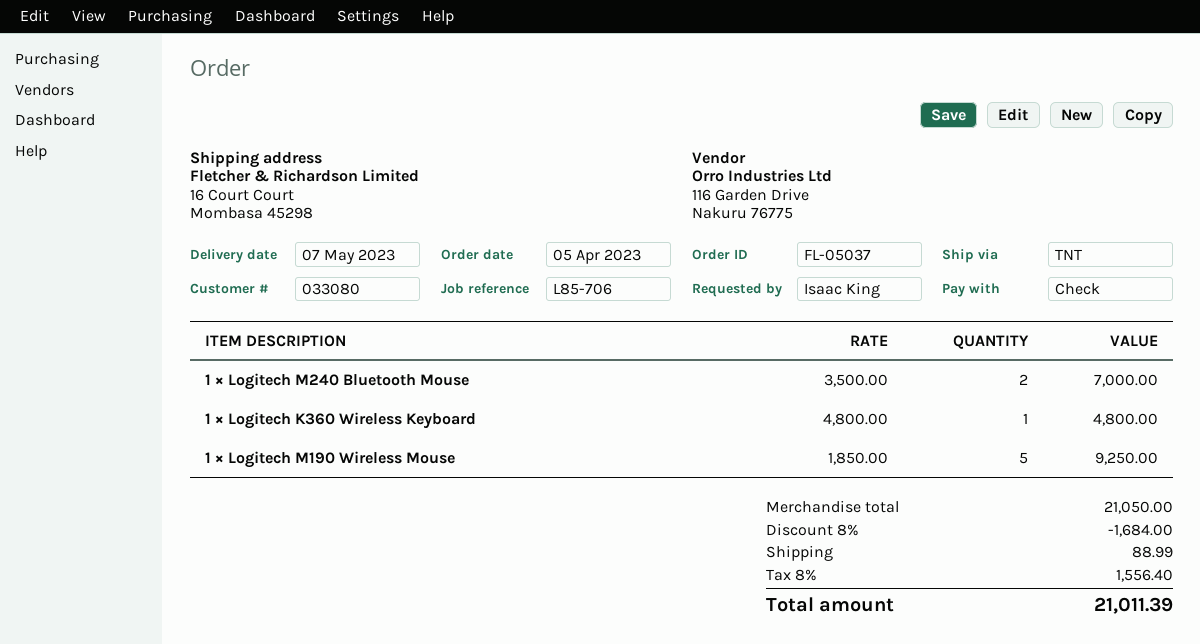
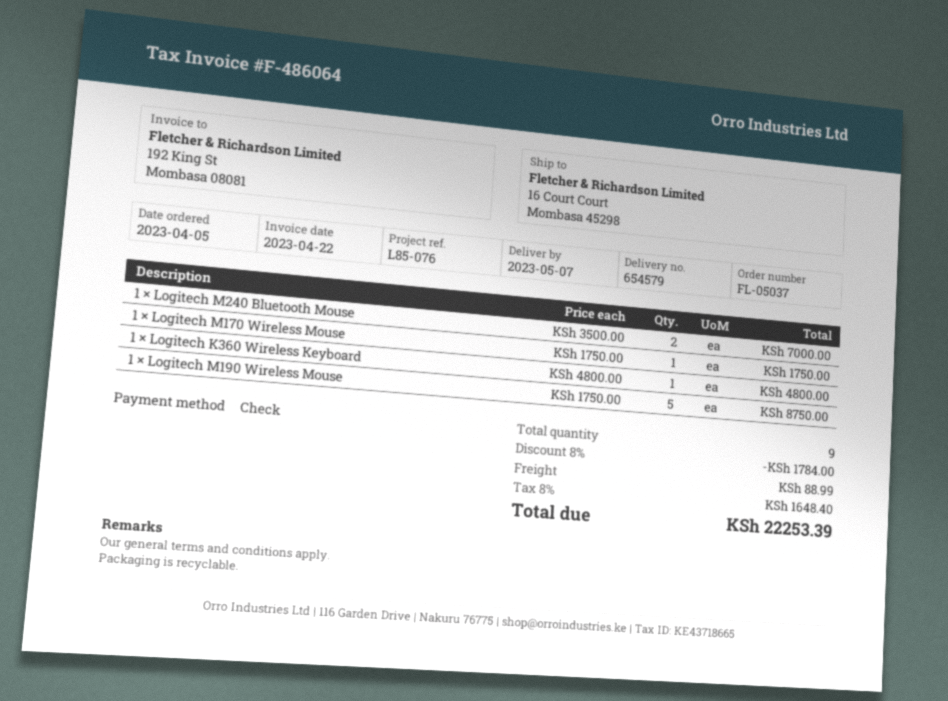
reference: L85-706 -> L85-076
1 × Logitech M190 Wireless Mouse: 5 x 1850.00 = 9250.00 -> 5 x 1750.00 = 8750.00
1 × Logitech M170 Wireless Mouse: none -> 1 x 1750.00 = 1750.00
discount: 8% = 1684.00 -> 8% = 1784.00
tax: 8% = 1556.40 -> 8% = 1648.40
total: 21011.39 -> 22253.39

